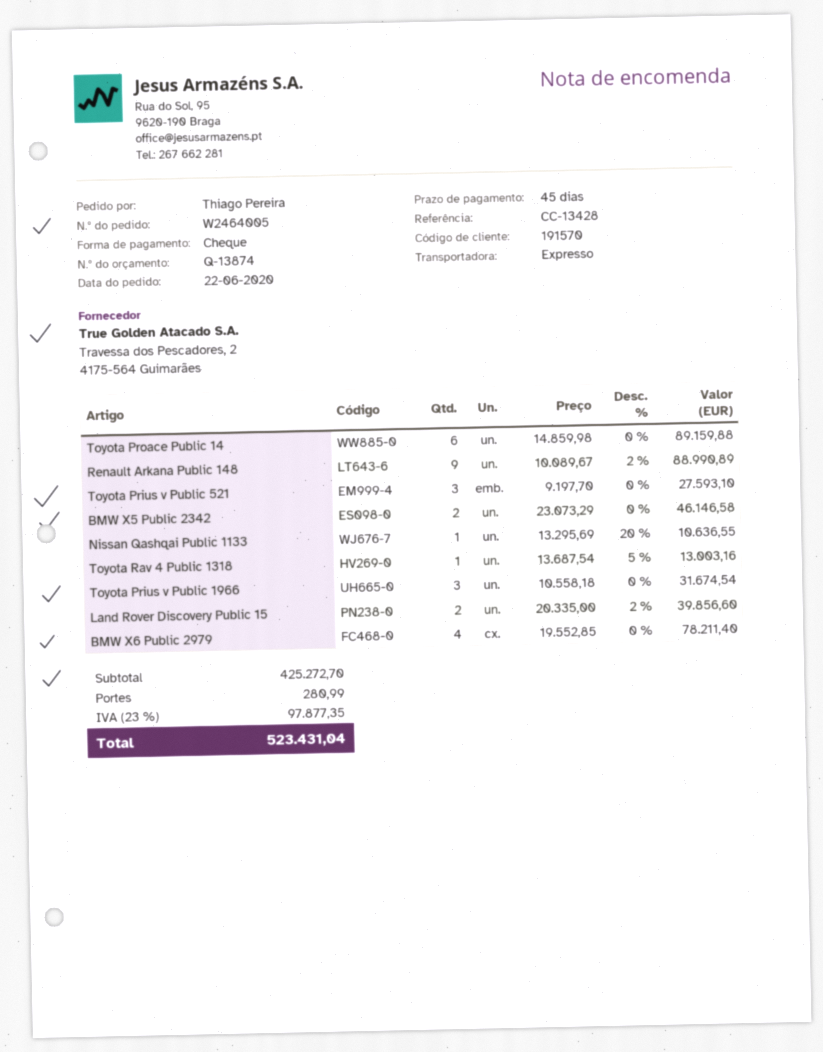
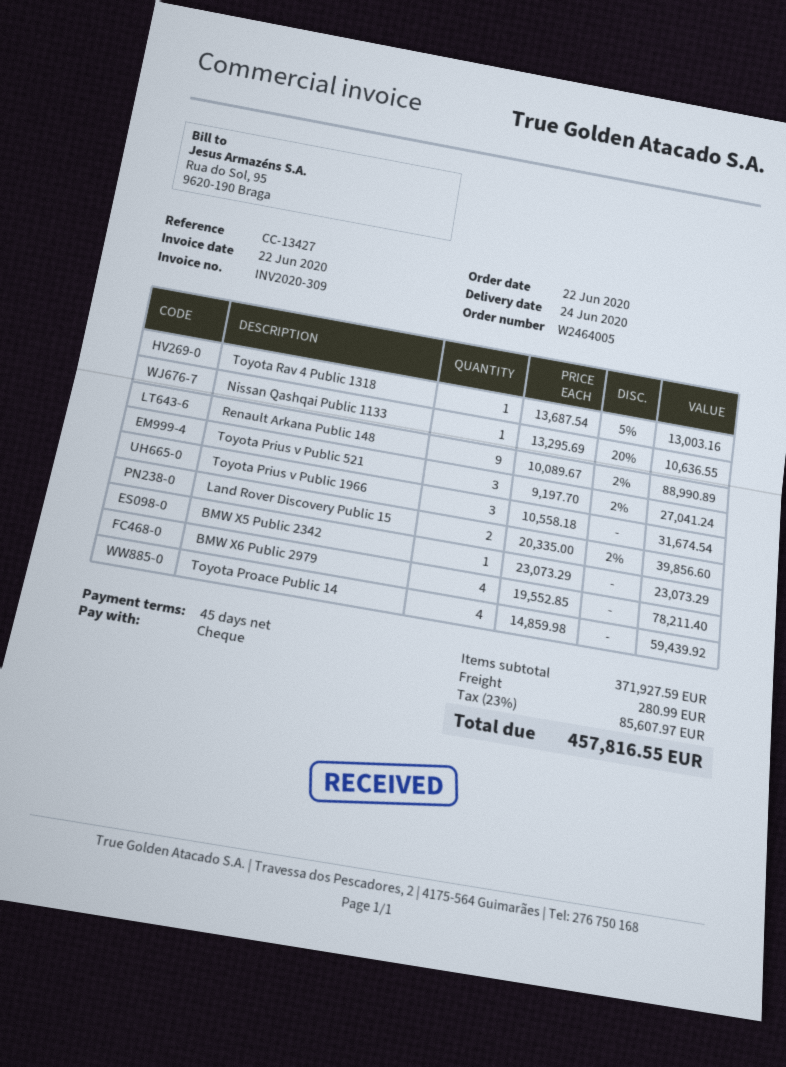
reference: CC-13428 -> CC-13427
Toyota Proace Public 14: 6 x 14859.98 = 89159.88 -> 4 x 14859.98 = 59439.92
Toyota Prius v Public 521: 3 x 9197.70 = 27593.10 -> 3 x 9197.70 - 2% = 27041.24
BMW X5 Public 2342: 2 x 23073.29 = 46146.58 -> 1 x 23073.29 = 23073.29
subtotal: 425272.70 -> 371927.59
tax: 23% = 97877.35 -> 23% = 85607.97
total: 523431.04 -> 457816.55

